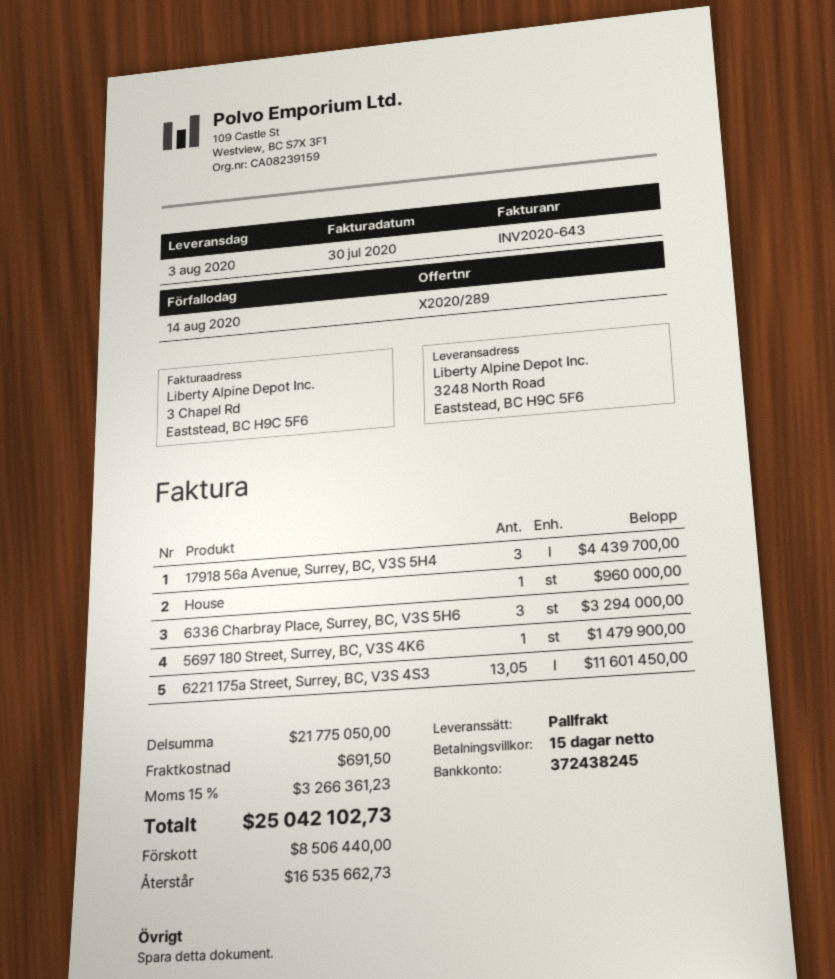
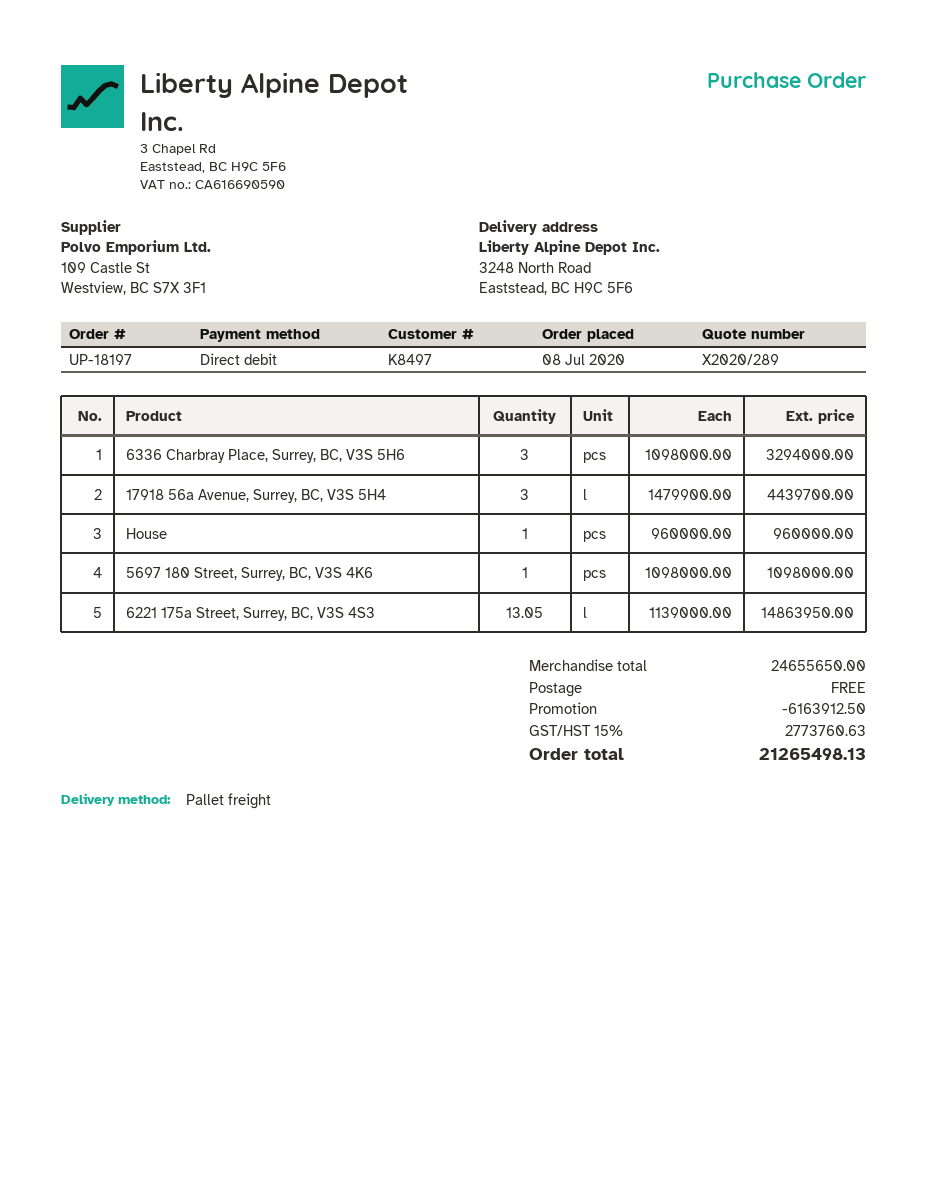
5697 180 Street, Surrey, BC, V3S 4K6: 1 for 1479900.00 -> 1 for 1098000.00
6221 175a Street, Surrey, BC, V3S 4S3: 13.05 for 11601450.00 -> 13.05 for 14863950.00
subtotal: 21775050.00 -> 24655650.00
discount: none -> 6163912.50
shipping: 691.50 -> 0.00
tax: 15% = 3266361.23 -> 15% = 2773760.63
total: 25042102.73 -> 21265498.13

